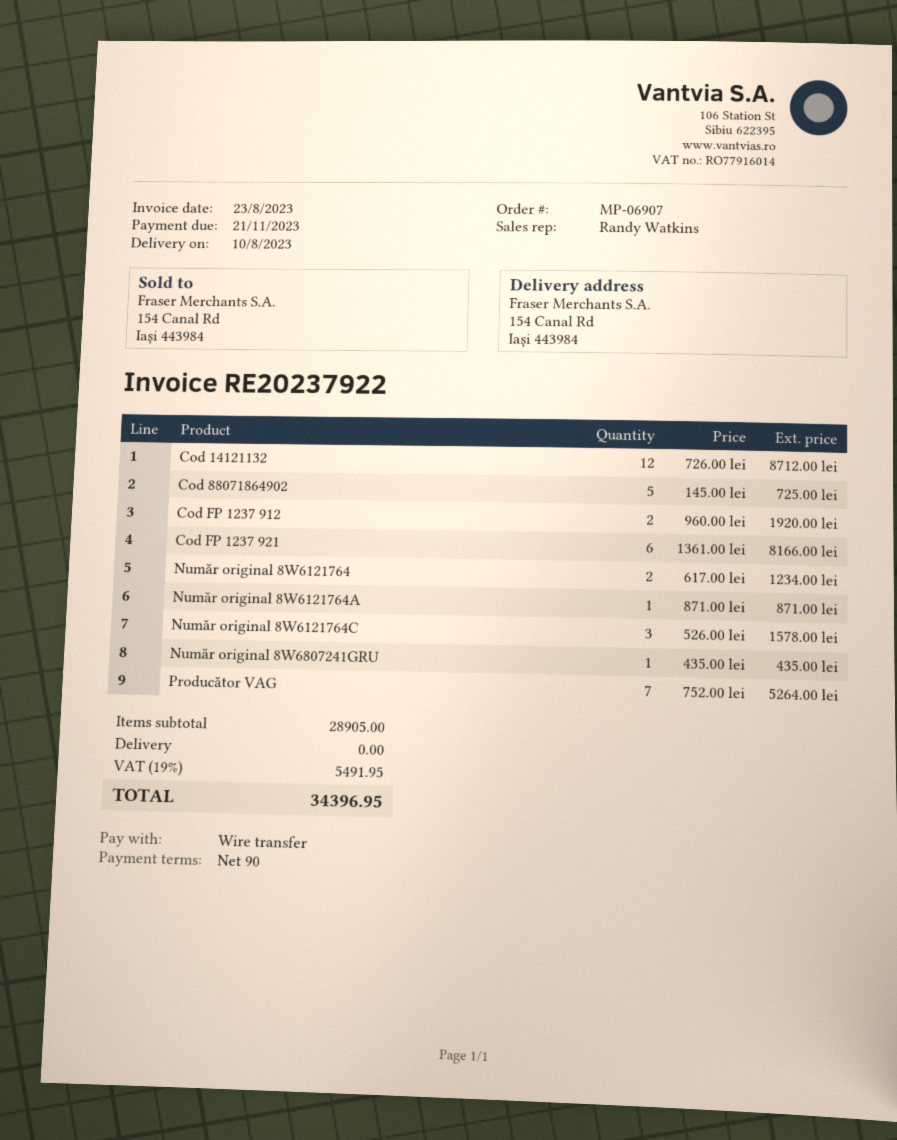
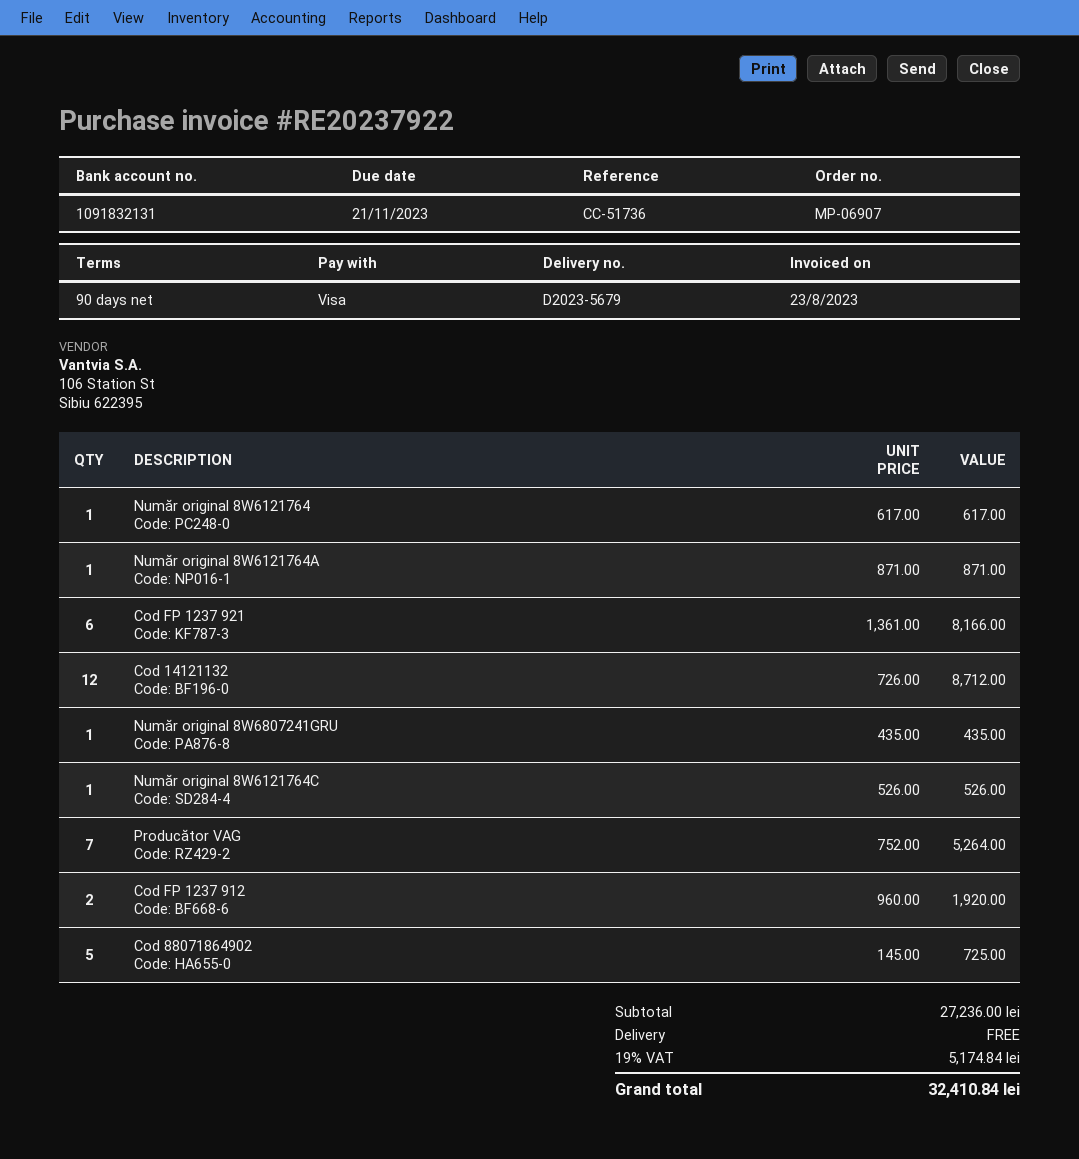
payment method: bank transfer -> Visa
Număr original 8W6121764: 2 x 617.00 = 1234.00 -> 1 x 617.00 = 617.00
Număr original 8W6121764C: 3 x 526.00 = 1578.00 -> 1 x 526.00 = 526.00
subtotal: 28905.00 -> 27236.00
tax: 19% = 5491.95 -> 19% = 5174.84
total: 34396.95 -> 32410.84

